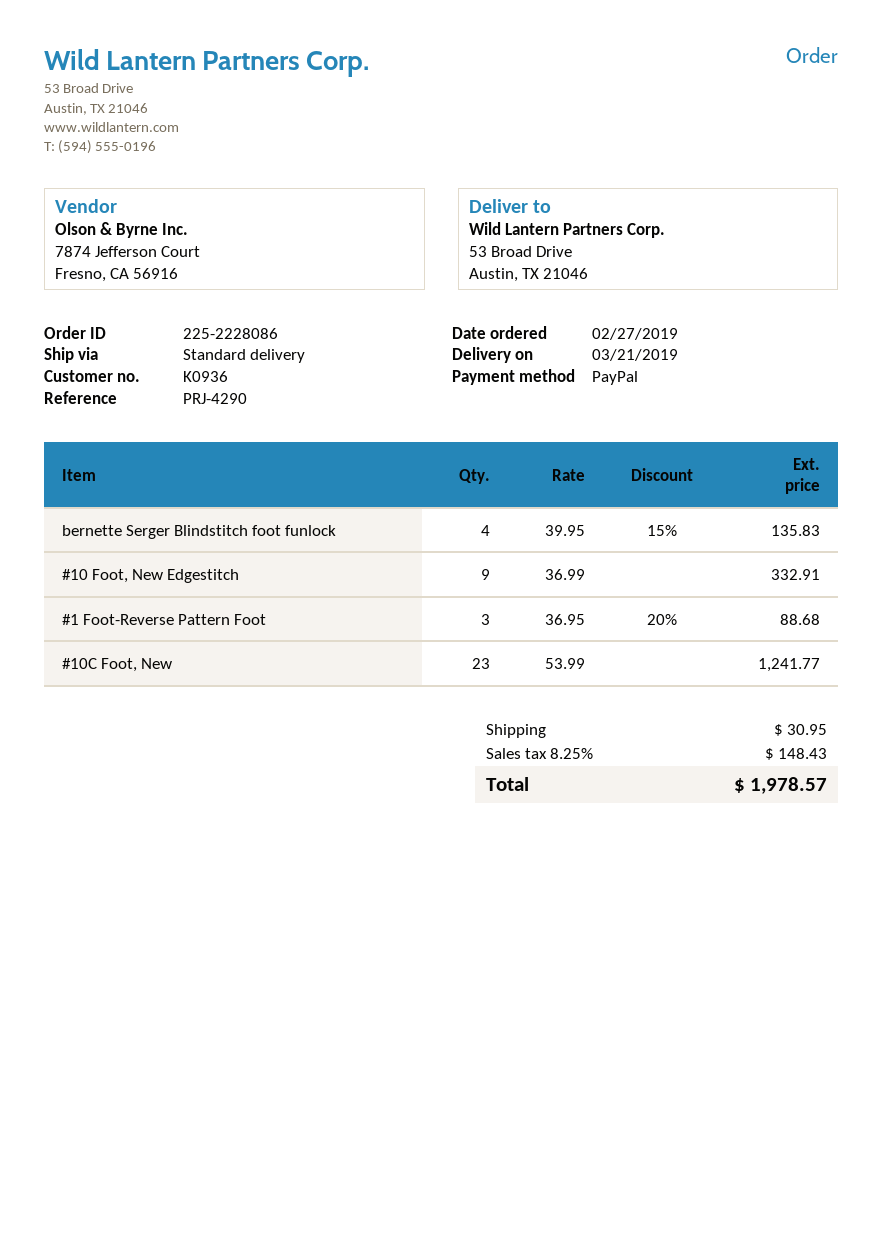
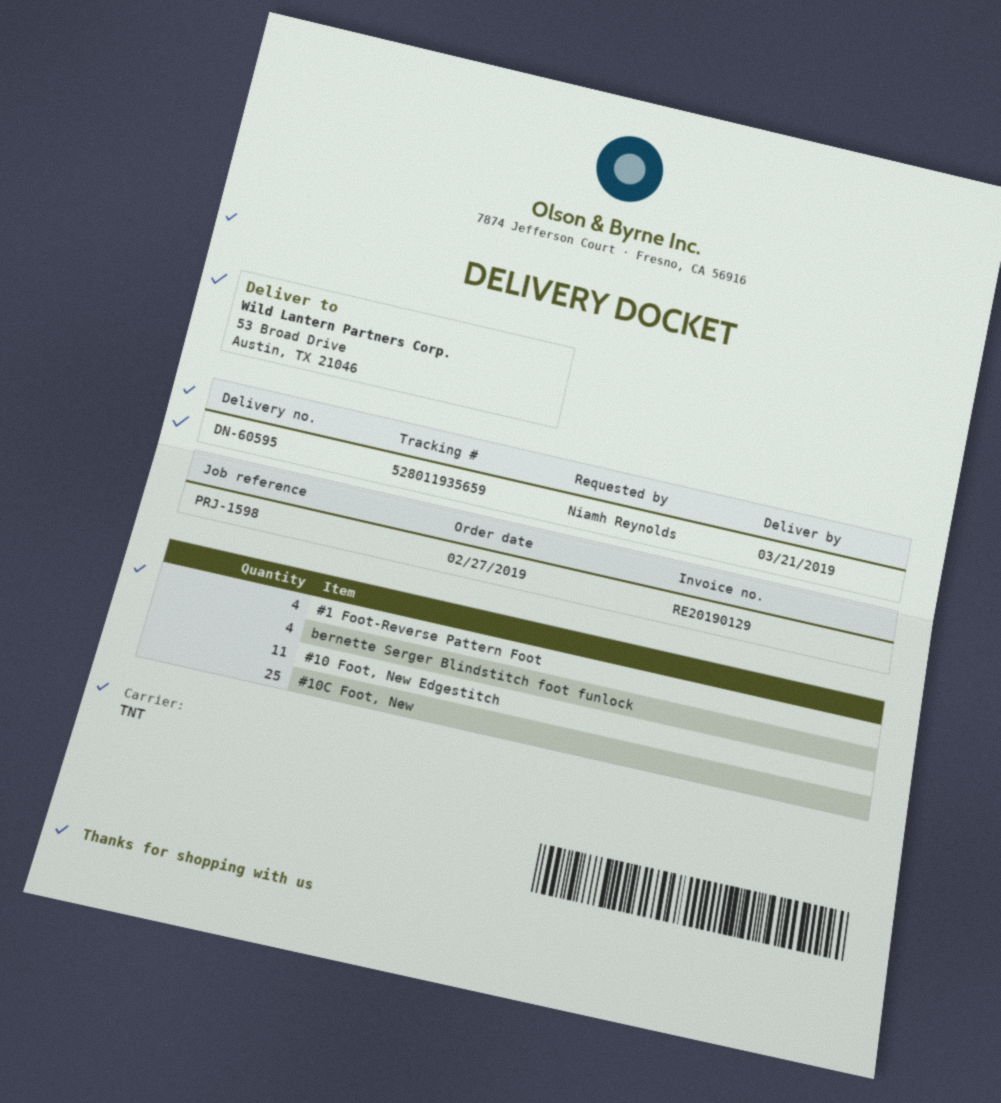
reference: PRJ-4290 -> PRJ-1598
shipping method: standard -> TNT
#10 Foot, New Edgestitch: 9 -> 11
#1 Foot-Reverse Pattern Foot: 3 -> 4
#10C Foot, New: 23 -> 25

